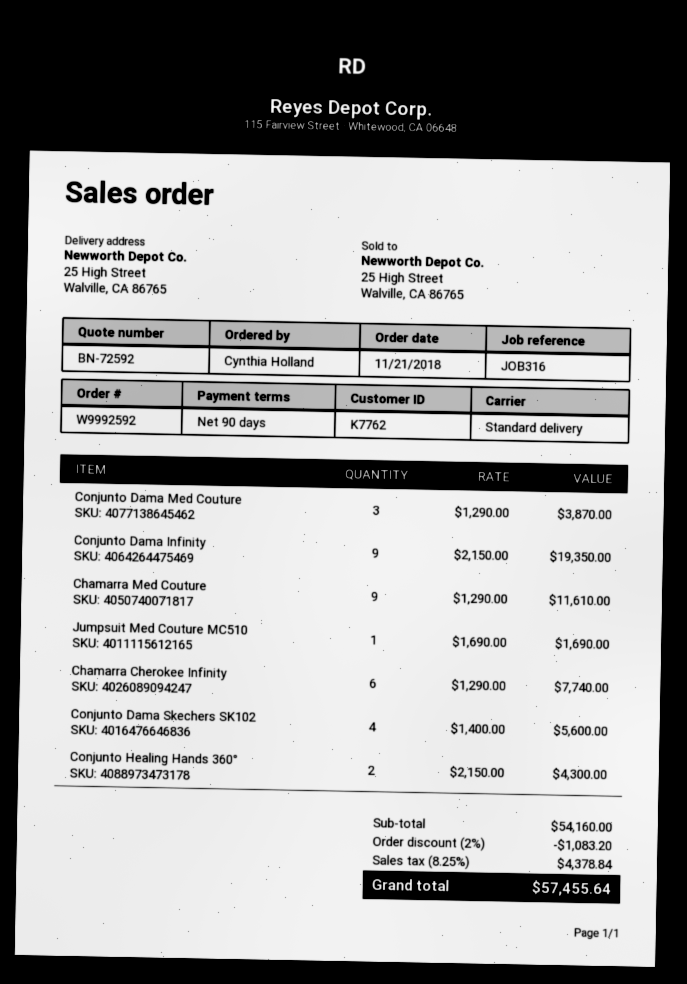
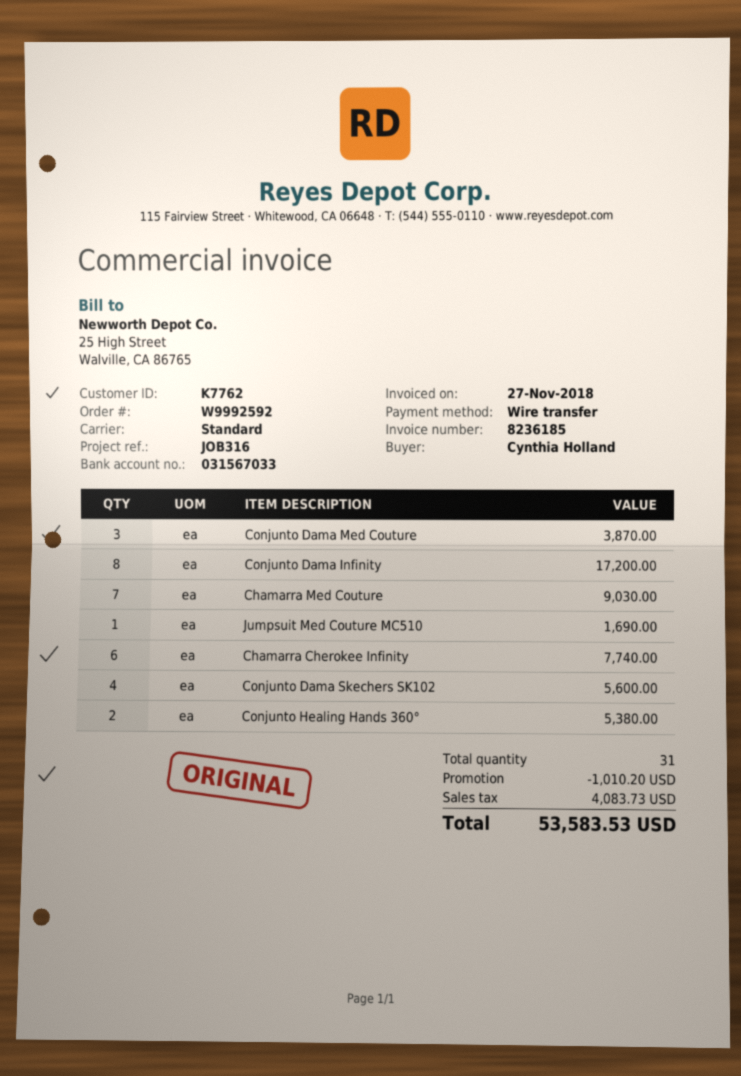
Conjunto Dama Infinity: 9 for 19350.00 -> 8 for 17200.00
Chamarra Med Couture: 9 for 11610.00 -> 7 for 9030.00
Conjunto Healing Hands 360°: 2 for 4300.00 -> 2 for 5380.00
discount: 1083.20 -> 1010.20
tax: 4378.84 -> 4083.73
total: 57455.64 -> 53583.53

